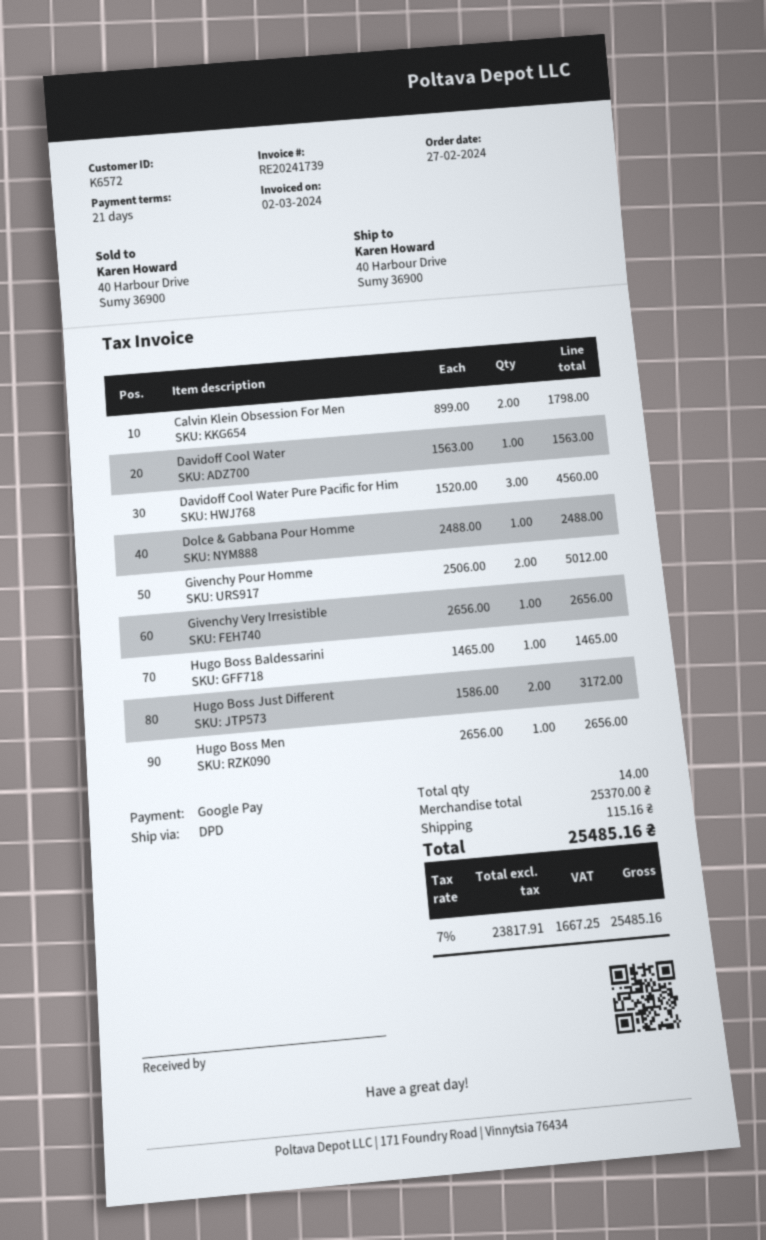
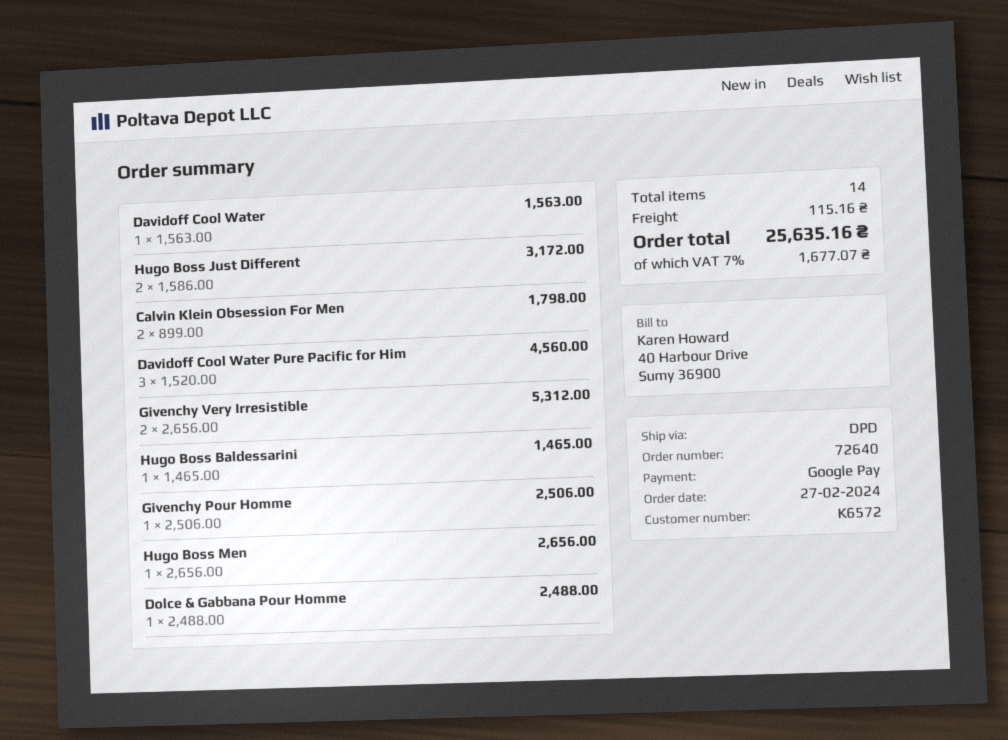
Givenchy Pour Homme: 2 x 2506.00 = 5012.00 -> 1 x 2506.00 = 2506.00
Givenchy Very Irresistible: 1 x 2656.00 = 2656.00 -> 2 x 2656.00 = 5312.00
tax: 7% = 1667.25 -> 7% = 1677.07
total: 25485.16 -> 25635.16

